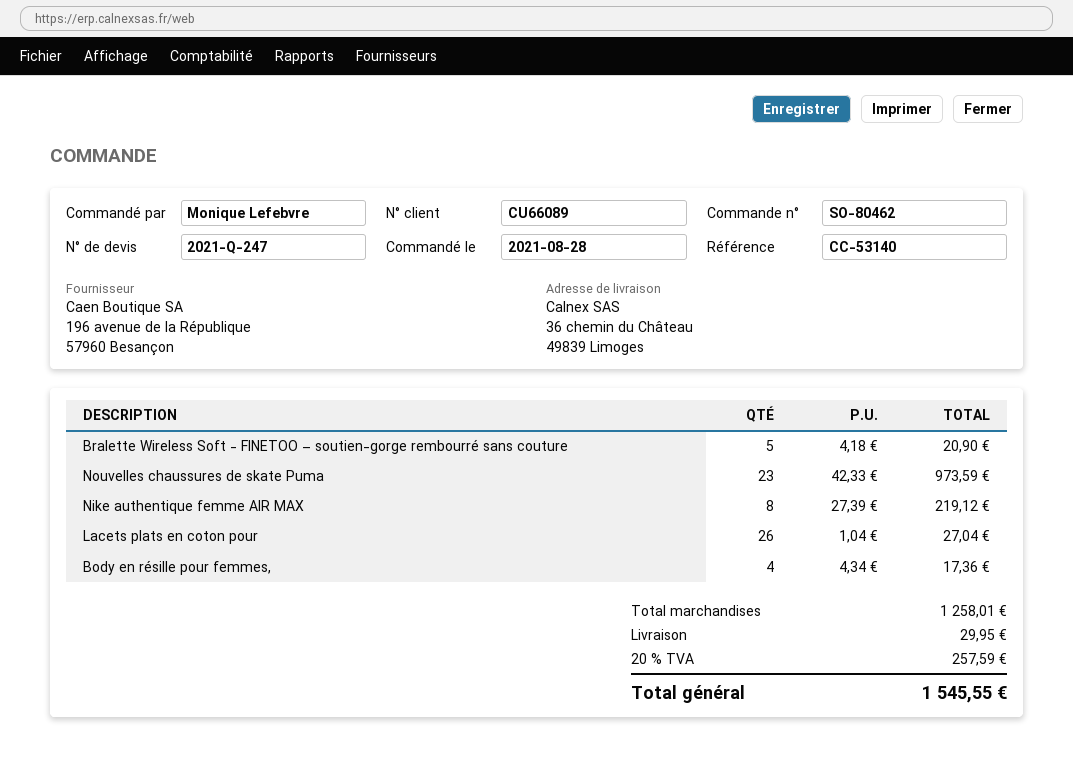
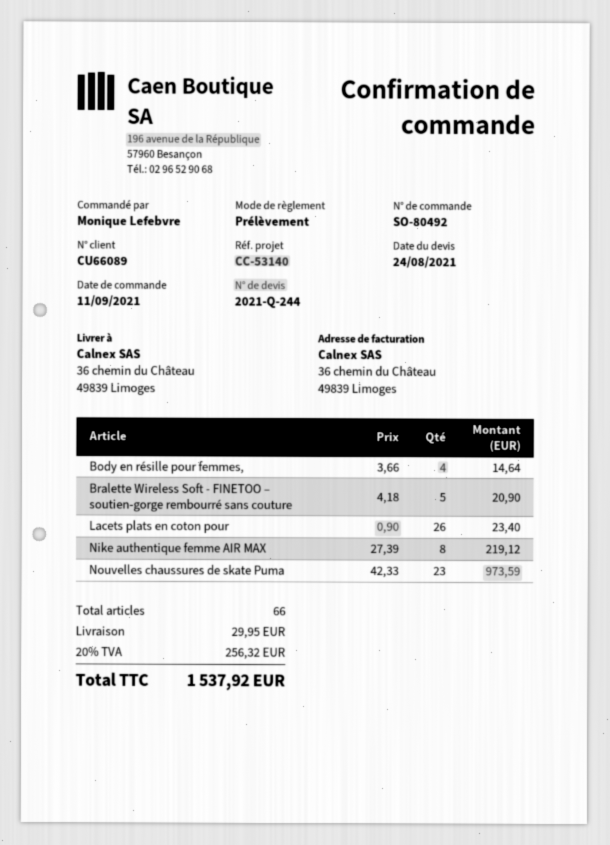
quote number: 2021-Q-247 -> 2021-Q-244
order number: SO-80462 -> SO-80492
order date: 2021-08-28 -> 2021-09-11
Lacets plats en coton pour: 26 x 1.04 = 27.04 -> 26 x 0.90 = 23.40
Body en résille pour femmes,: 4 x 4.34 = 17.36 -> 4 x 3.66 = 14.64
tax: 20% = 257.59 -> 20% = 256.32
total: 1545.55 -> 1537.92

